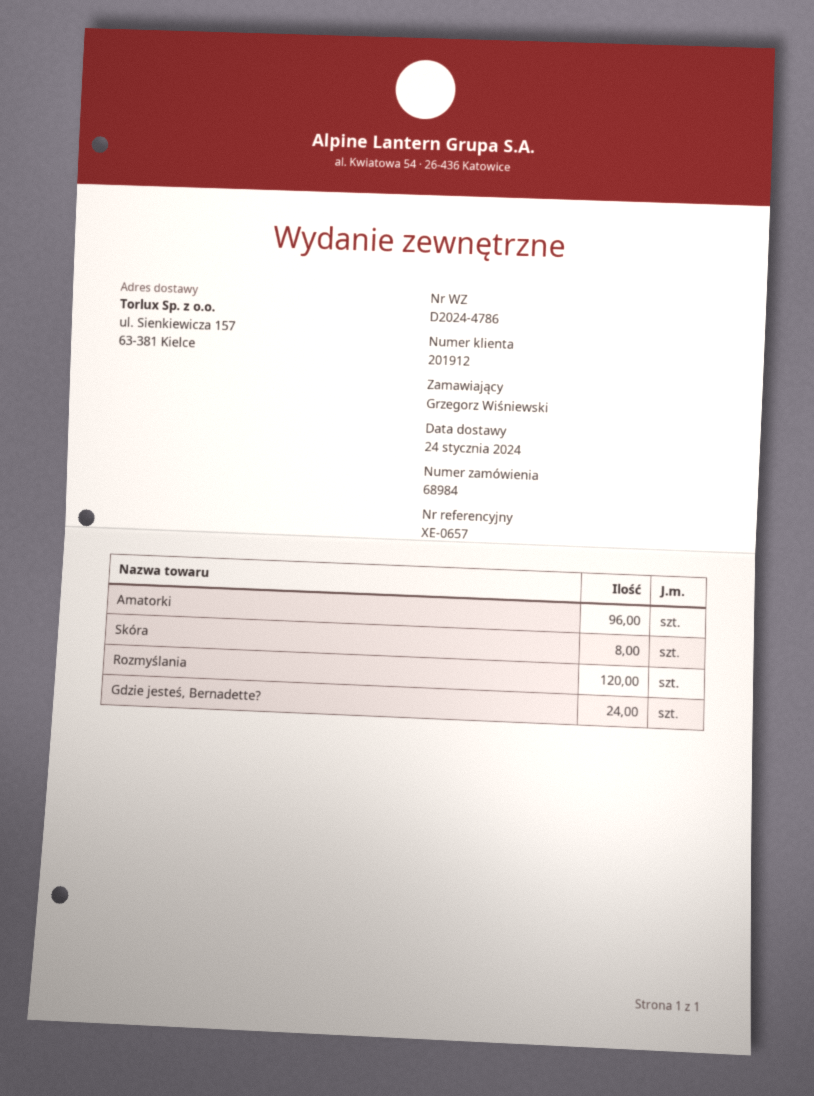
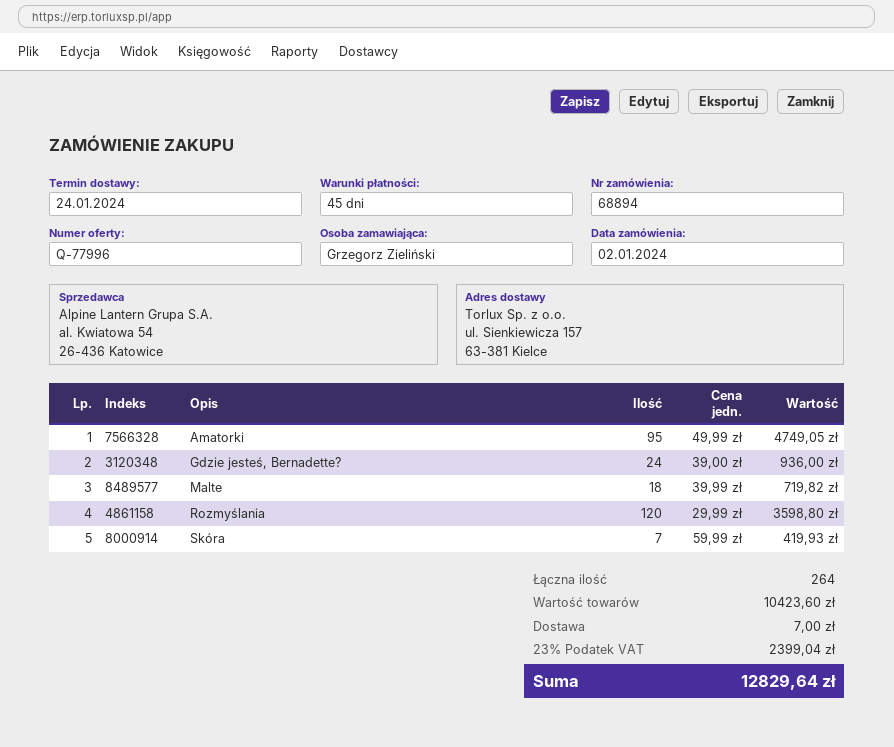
order number: 68984 -> 68894
ordered by: Grzegorz Wiśniewski -> Grzegorz Zieliński
Amatorki: 96 -> 95
Skóra: 8 -> 7
Malte: none -> 18

